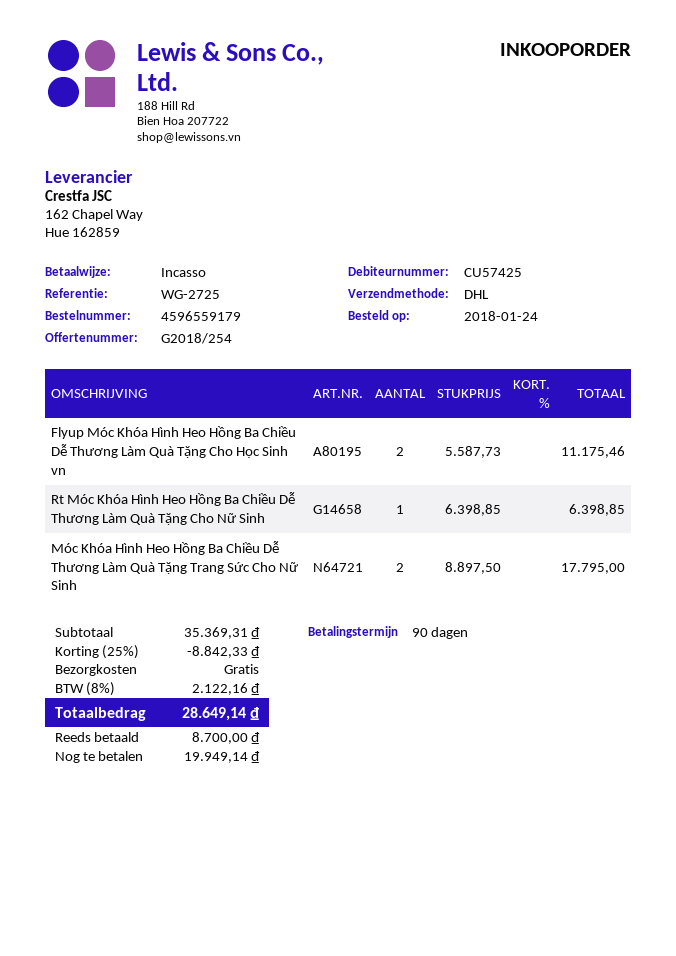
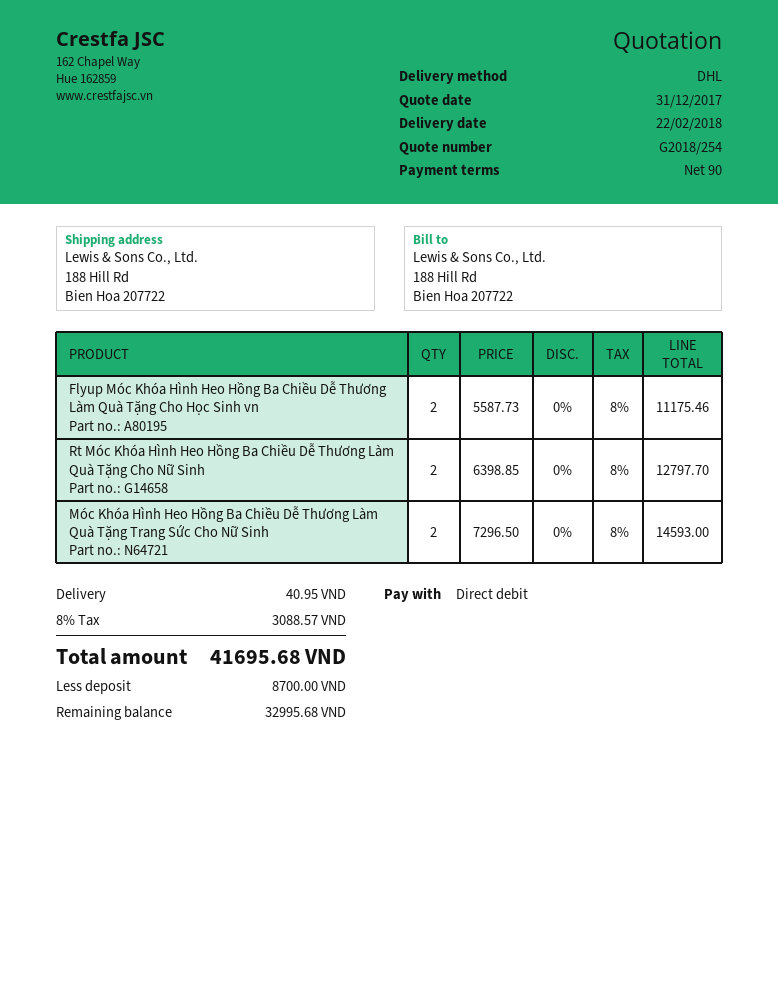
Rt Móc Khóa Hình Heo Hồng Ba Chiều Dễ Thương Làm Quà Tặng Cho Nữ Sinh: 1 x 6398.85 = 6398.85 -> 2 x 6398.85 = 12797.70
Móc Khóa Hình Heo Hồng Ba Chiều Dễ Thương Làm Quà Tặng Trang Sức Cho Nữ Sinh: 2 x 8897.50 = 17795.00 -> 2 x 7296.50 = 14593.00
discount: 25% = 8842.33 -> none
shipping: 0.00 -> 40.95
tax: 8% = 2122.16 -> 8% = 3088.57
total: 28649.14 -> 41695.68
balance: 19949.14 -> 32995.68

